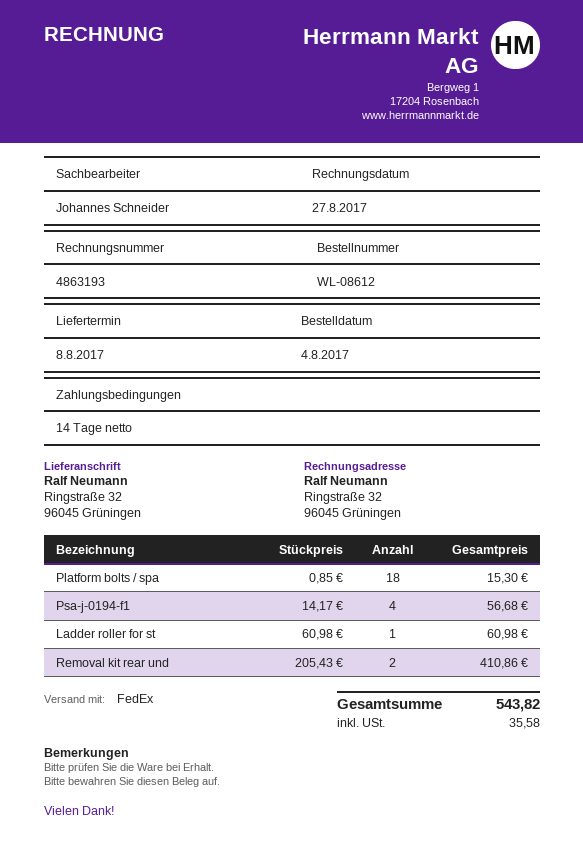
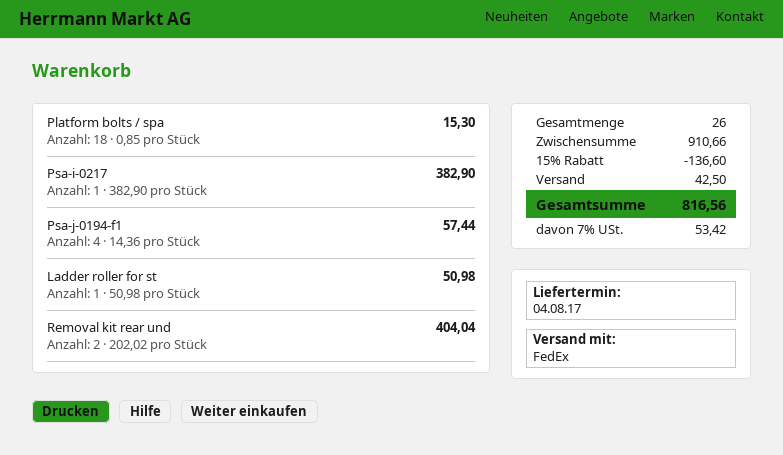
delivery date: 2017-08-08 -> 2017-08-04
Psa-j-0194-f1: 4 x 14.17 = 56.68 -> 4 x 14.36 = 57.44
Ladder roller for st: 1 x 60.98 = 60.98 -> 1 x 50.98 = 50.98
Removal kit rear und: 2 x 205.43 = 410.86 -> 2 x 202.02 = 404.04
Psa-i-0217: none -> 1 x 382.90 = 382.90
discount: none -> 15% = 136.60
shipping: none -> 42.50
tax: 35.58 -> 53.42
total: 543.82 -> 816.56

